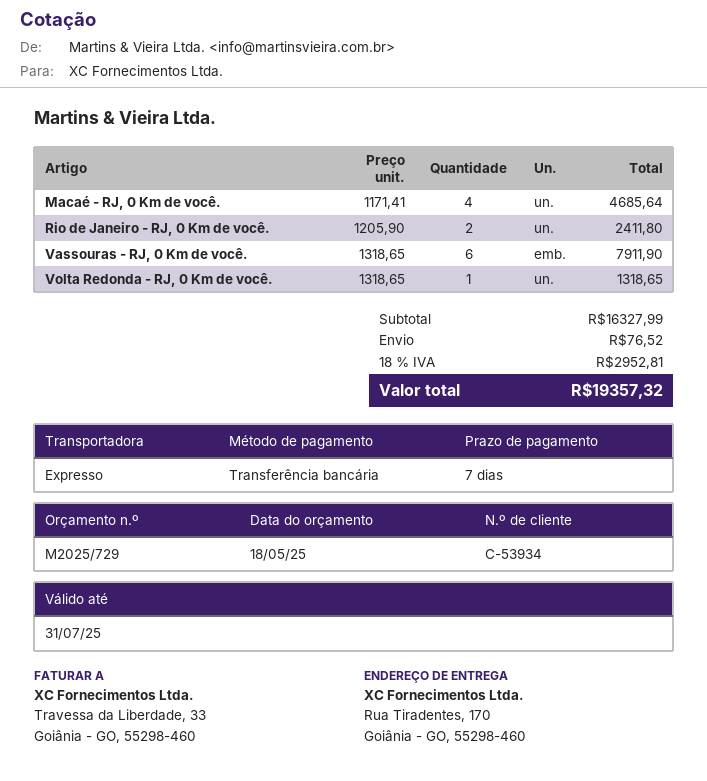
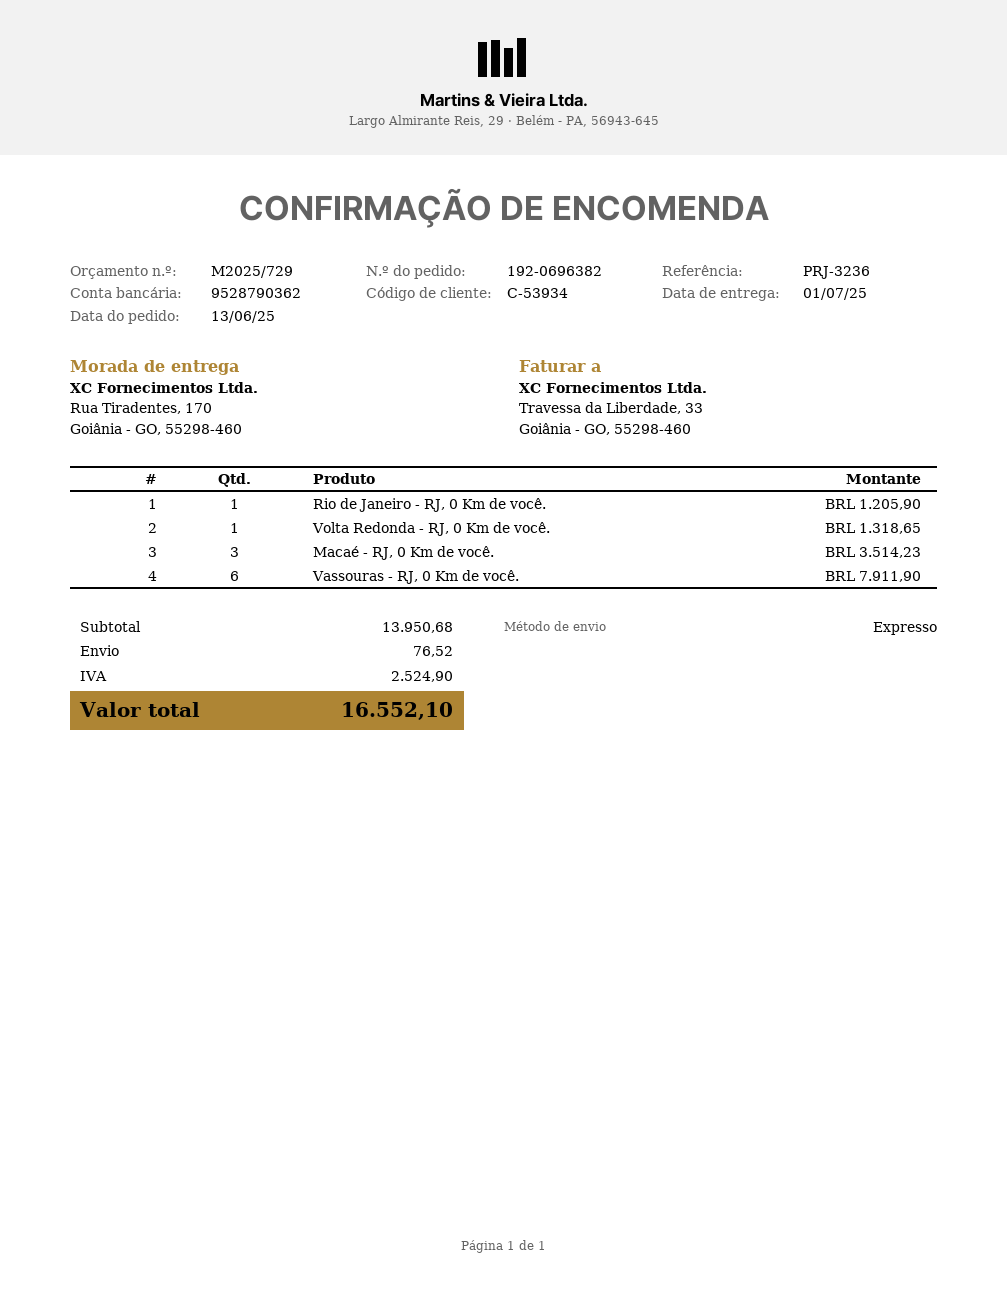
Macaé - RJ, 0 Km de você.: 4 for 4685.64 -> 3 for 3514.23
Rio de Janeiro - RJ, 0 Km de você.: 2 for 2411.80 -> 1 for 1205.90
subtotal: 16327.99 -> 13950.68
tax: 2952.81 -> 2524.90
total: 19357.32 -> 16552.10

